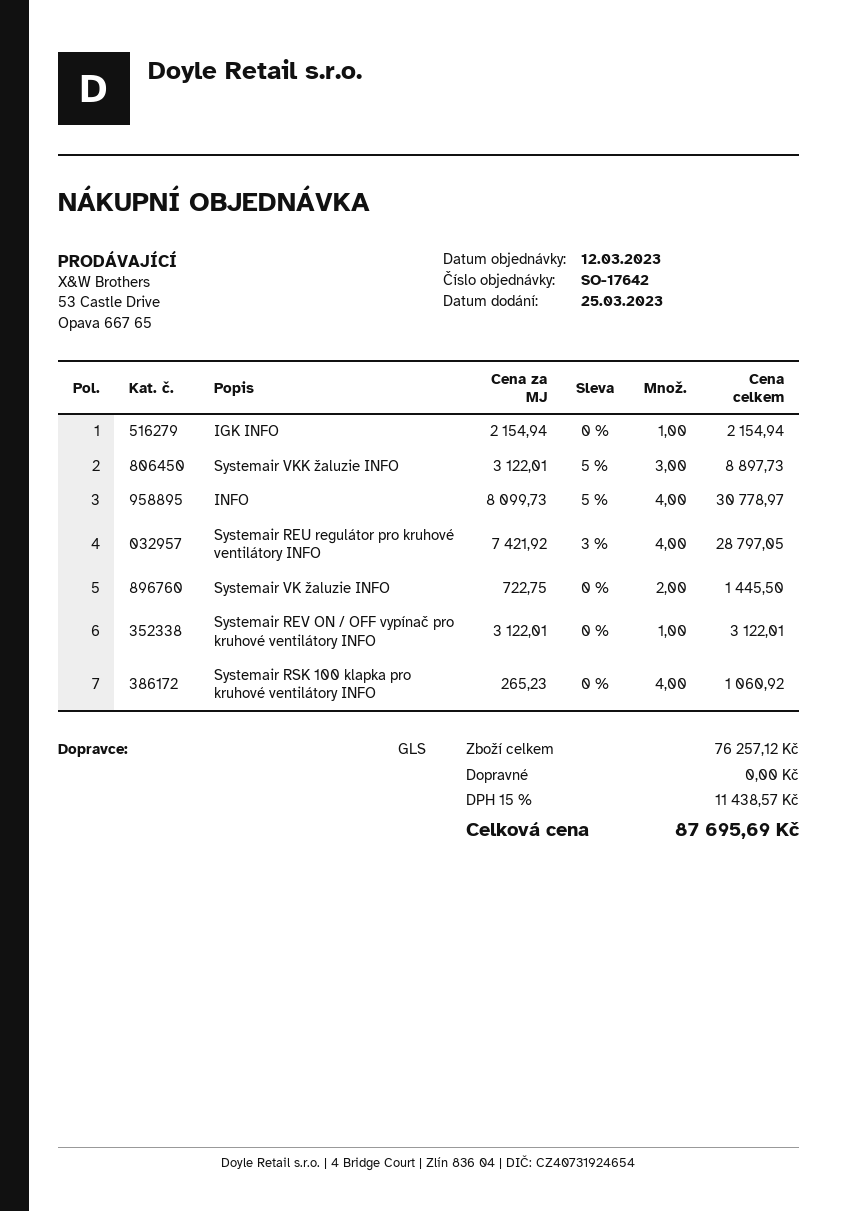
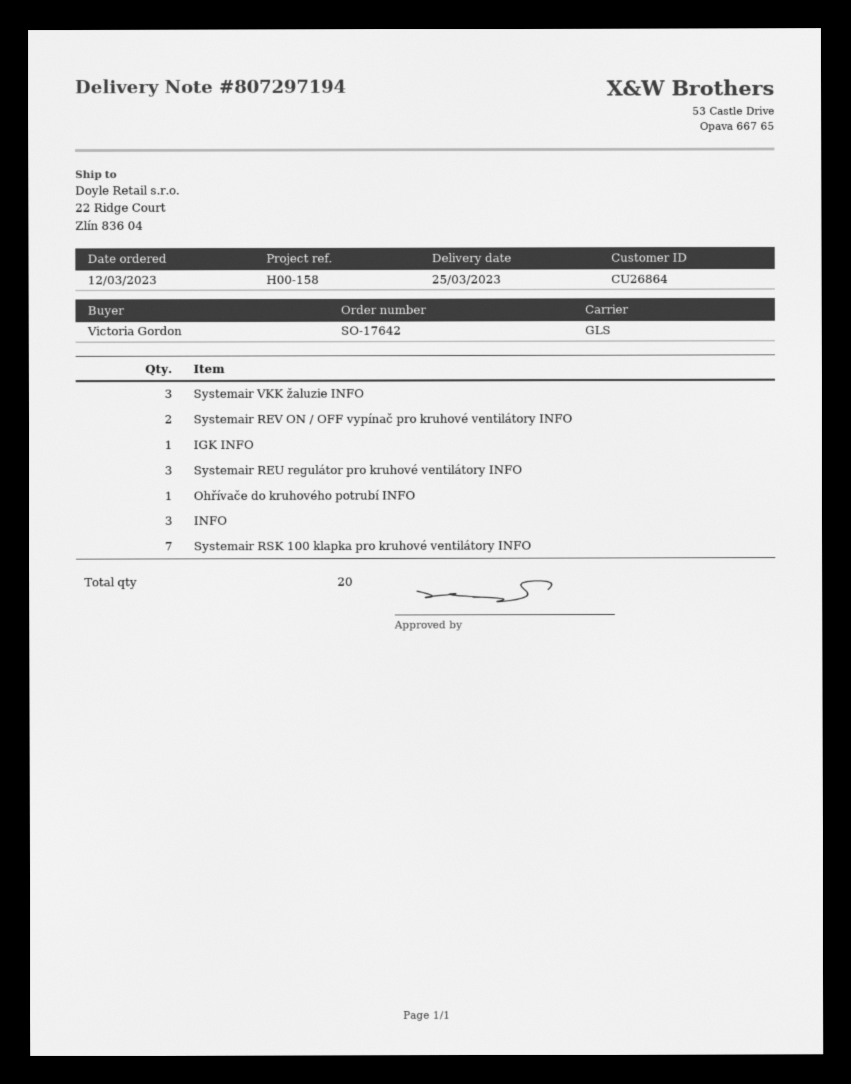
INFO: 4 -> 3
Systemair REU regulátor pro kruhové ventilátory INFO: 4 -> 3
Systemair VK žaluzie INFO: 2 -> none
Systemair REV ON / OFF vypínač pro kruhové ventilátory INFO: 1 -> 2
Systemair RSK 100 klapka pro kruhové ventilátory INFO: 4 -> 7
Ohřívače do kruhového potrubí INFO: none -> 1

